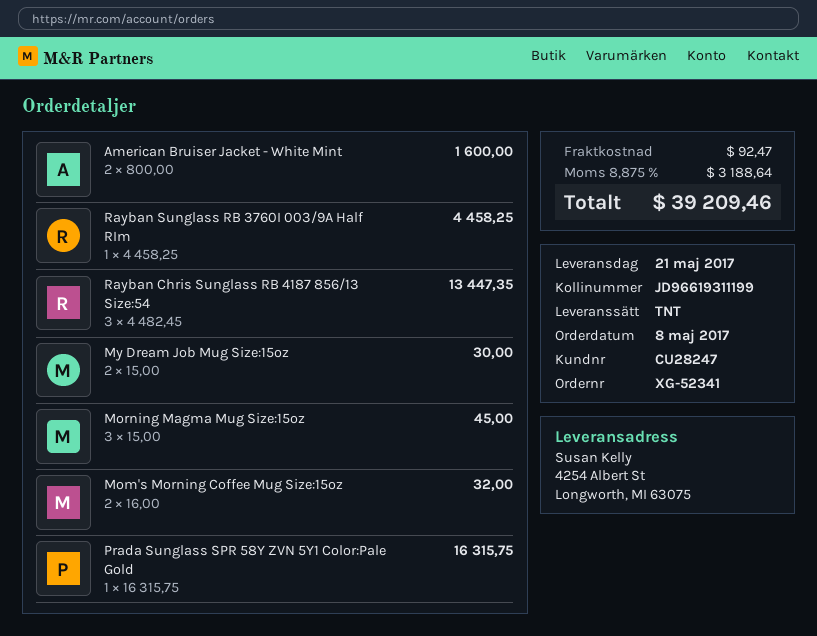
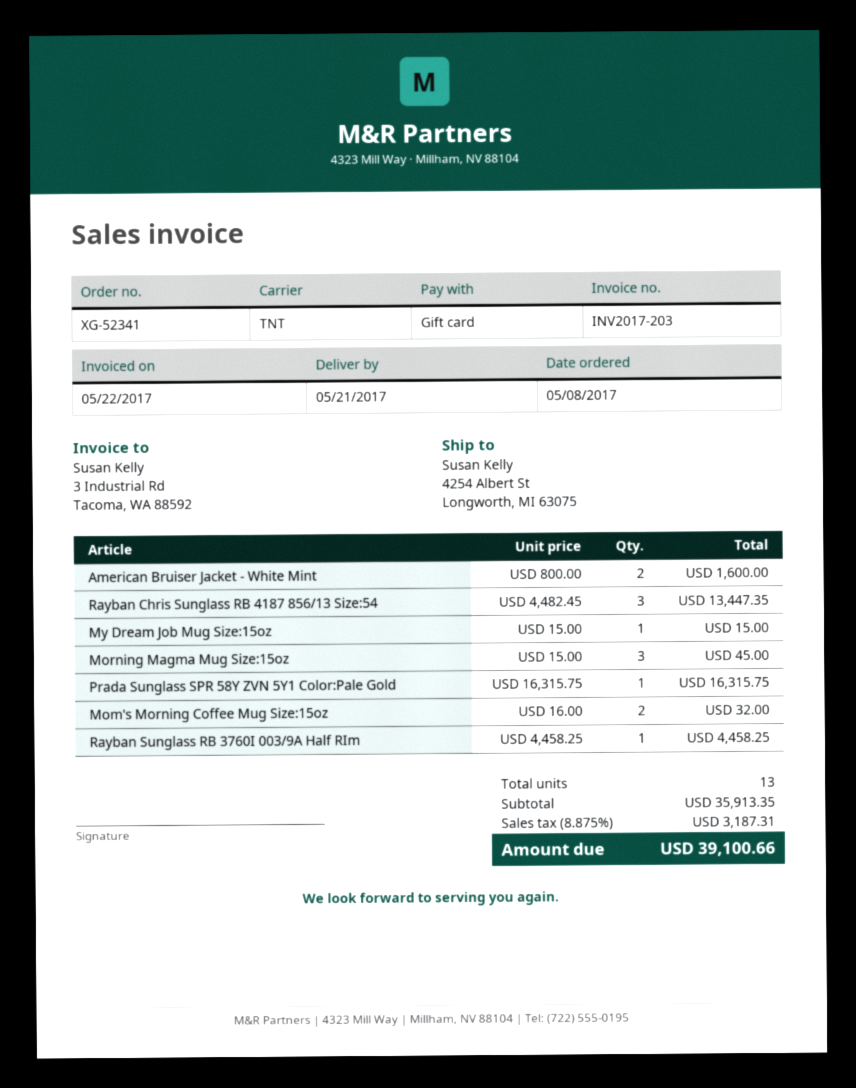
My Dream Job Mug Size:15oz: 2 x 15.00 = 30.00 -> 1 x 15.00 = 15.00
shipping: 92.47 -> none
tax: 8.875% = 3188.64 -> 8.875% = 3187.31
total: 39209.46 -> 39100.66

